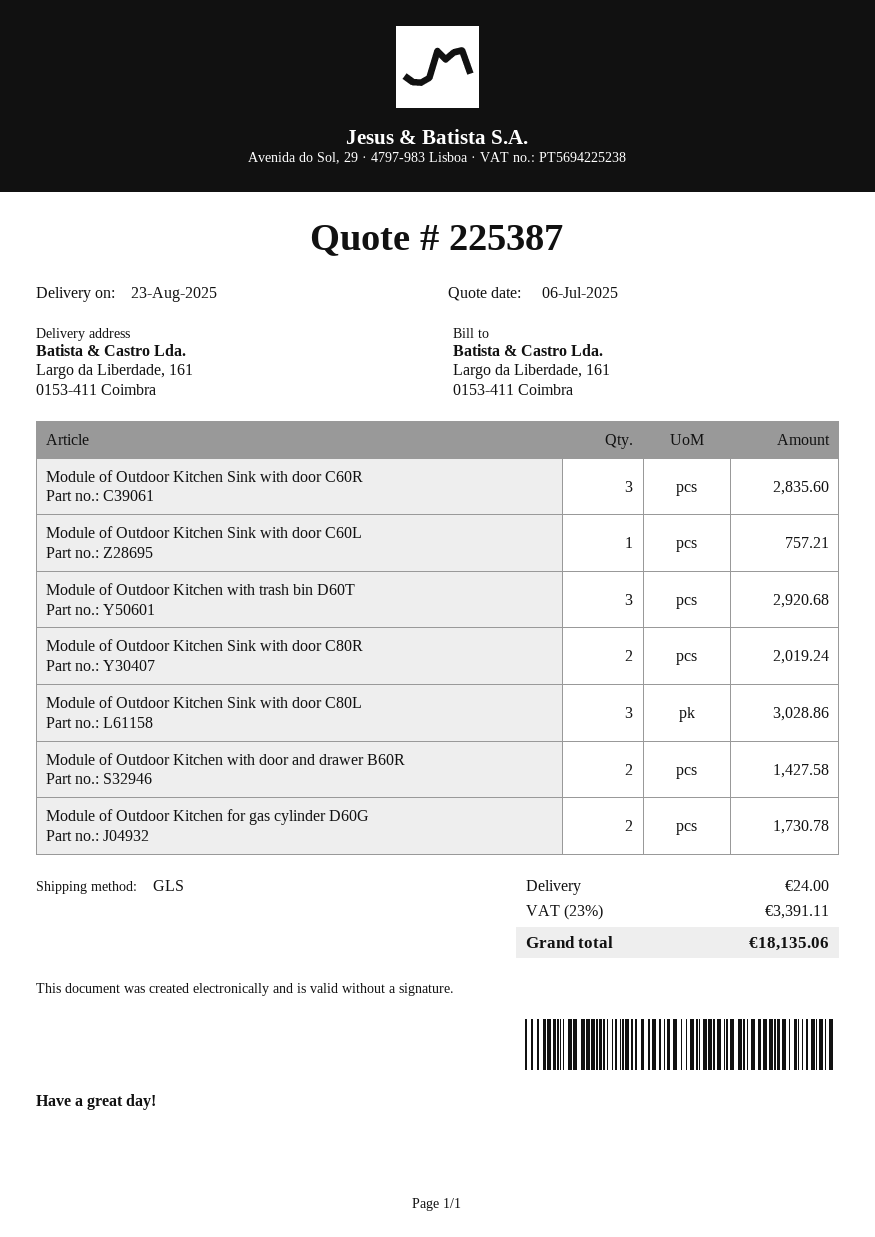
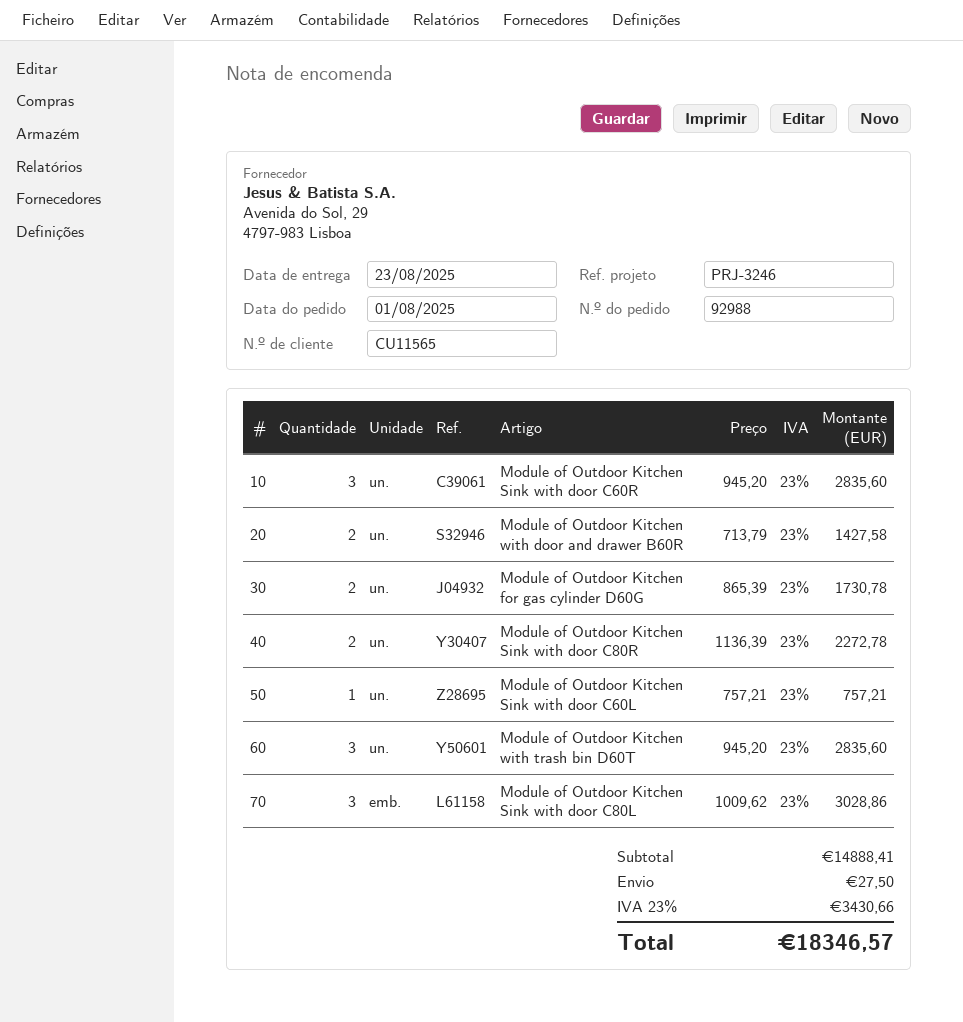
Module of Outdoor Kitchen with trash bin D60T: 3 for 2920.68 -> 3 for 2835.60
Module of Outdoor Kitchen Sink with door C80R: 2 for 2019.24 -> 2 for 2272.78
shipping: 24.00 -> 27.50
tax: 23% = 3391.11 -> 23% = 3430.66
total: 18135.06 -> 18346.57

